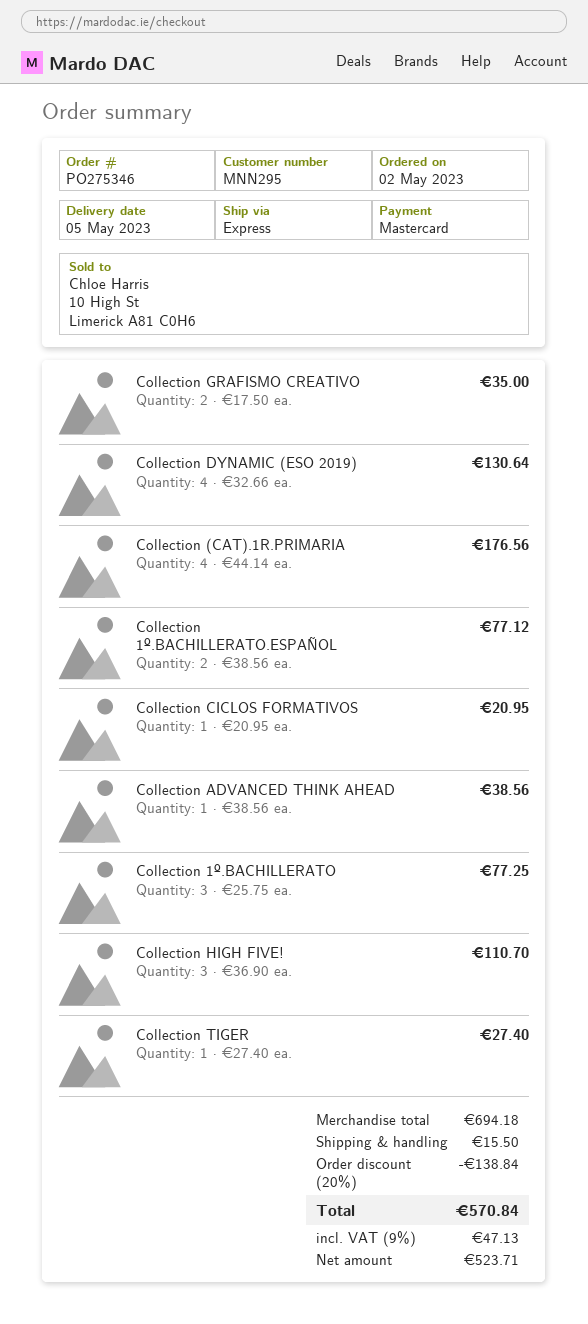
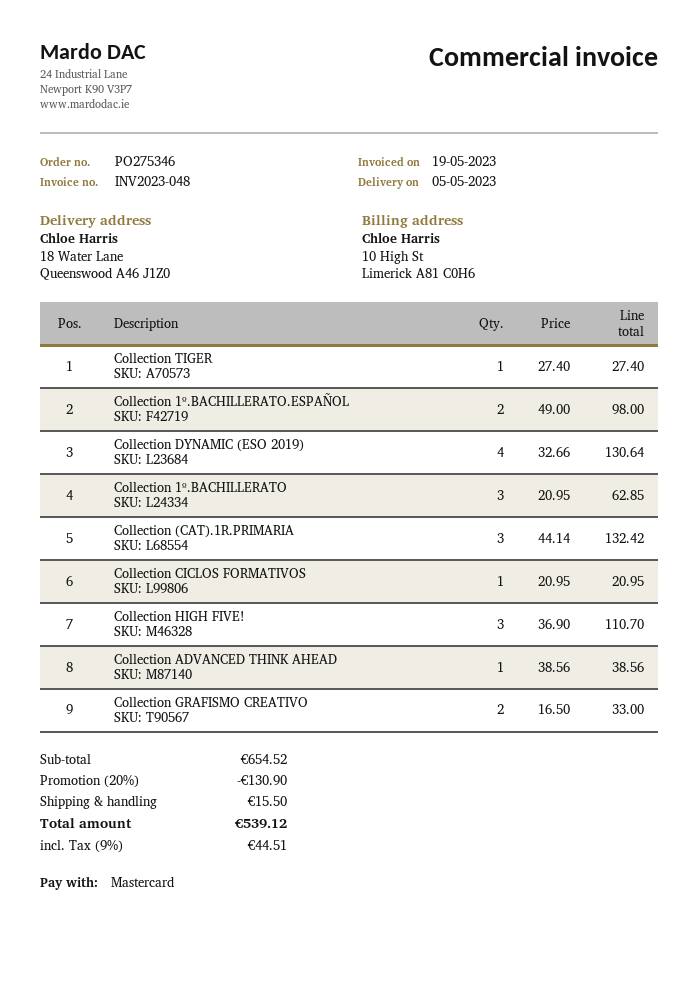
Collection GRAFISMO CREATIVO: 2 x 17.50 = 35.00 -> 2 x 16.50 = 33.00
Collection (CAT).1R.PRIMARIA: 4 x 44.14 = 176.56 -> 3 x 44.14 = 132.42
Collection 1º.BACHILLERATO.ESPAÑOL: 2 x 38.56 = 77.12 -> 2 x 49.00 = 98.00
Collection 1º.BACHILLERATO: 3 x 25.75 = 77.25 -> 3 x 20.95 = 62.85
subtotal: 694.18 -> 654.52
discount: 20% = 138.84 -> 20% = 130.90
tax: 9% = 47.13 -> 9% = 44.51
total: 570.84 -> 539.12

